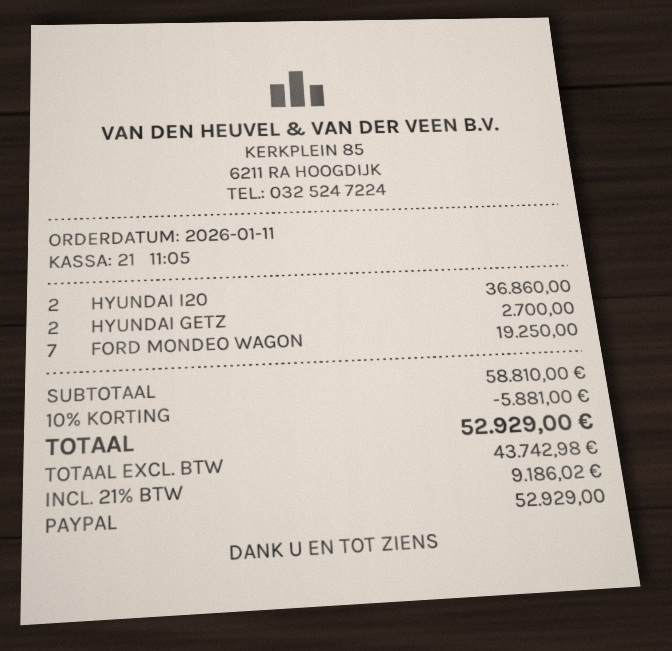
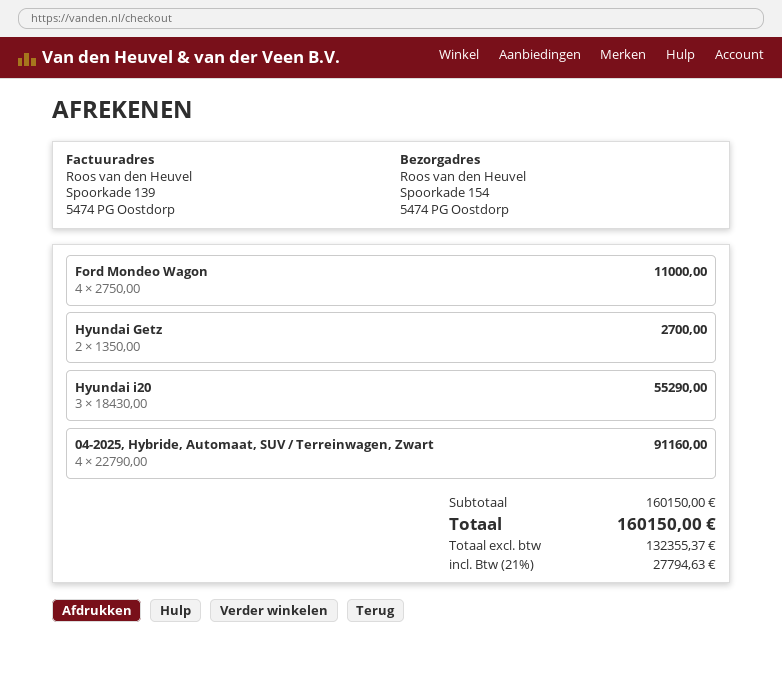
HYUNDAI I20: 2 for 36860.00 -> 3 for 55290.00
FORD MONDEO WAGON: 7 for 19250.00 -> 4 for 11000.00
04-2025, Hybride, Automaat, SUV / Terreinwagen, Zwart: none -> 4 for 91160.00
subtotal: 58810.00 -> 160150.00
discount: 10% = 5881.00 -> none
net: 43742.98 -> 132355.37
tax: 21% = 9186.02 -> 21% = 27794.63
total: 52929.00 -> 160150.00

